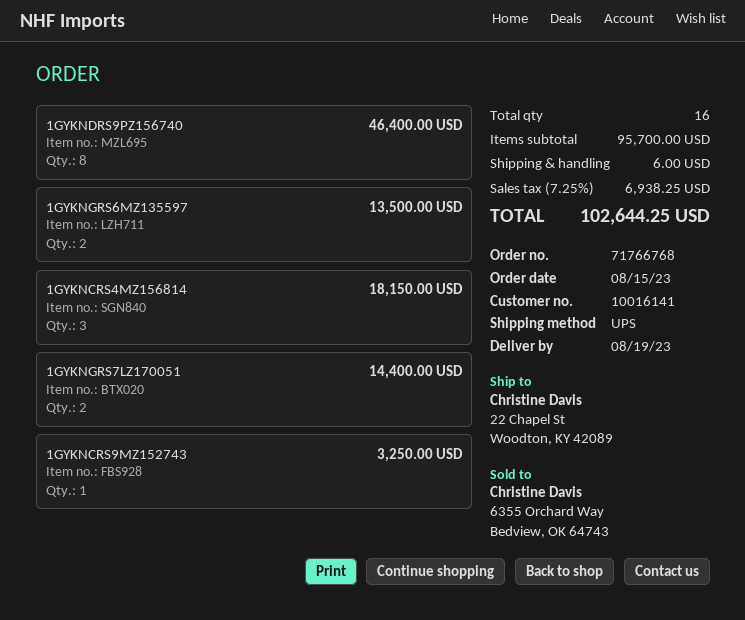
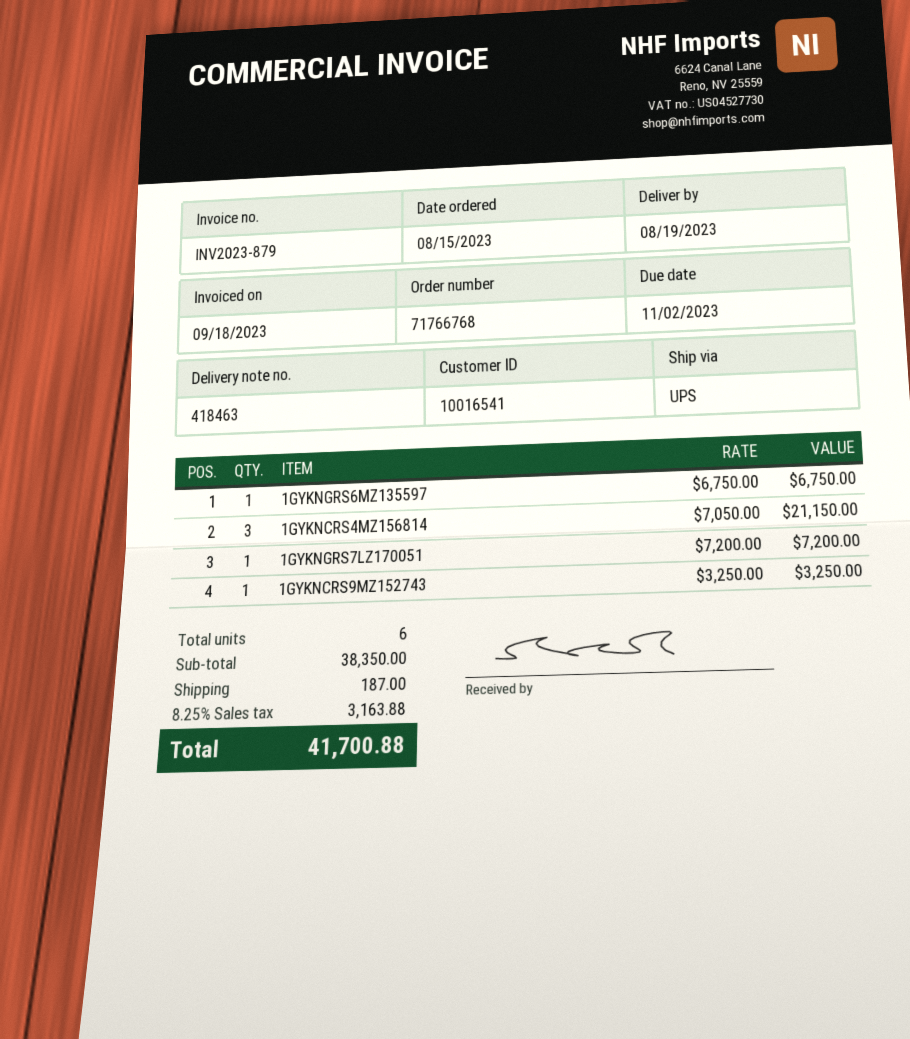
customer number: 10016141 -> 10016541
1GYKNDRS9PZ156740: 8 for 46400.00 -> none
1GYKNGRS6MZ135597: 2 for 13500.00 -> 1 for 6750.00
1GYKNCRS4MZ156814: 3 for 18150.00 -> 3 for 21150.00
1GYKNGRS7LZ170051: 2 for 14400.00 -> 1 for 7200.00
total quantity: 16 -> 6
subtotal: 95700.00 -> 38350.00
shipping: 6.00 -> 187.00
tax: 7.25% = 6938.25 -> 8.25% = 3163.88
total: 102644.25 -> 41700.88

